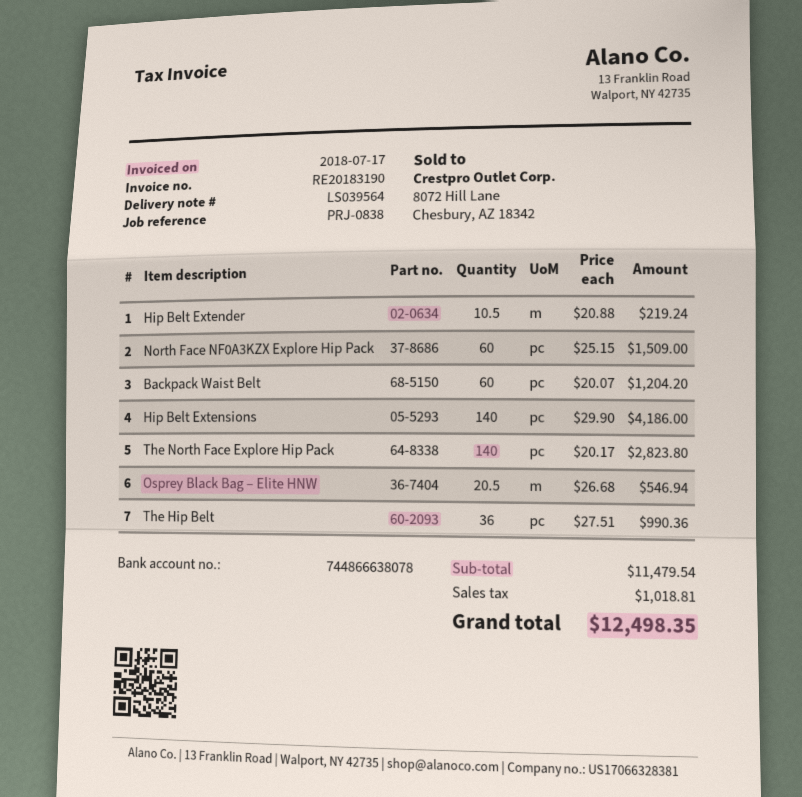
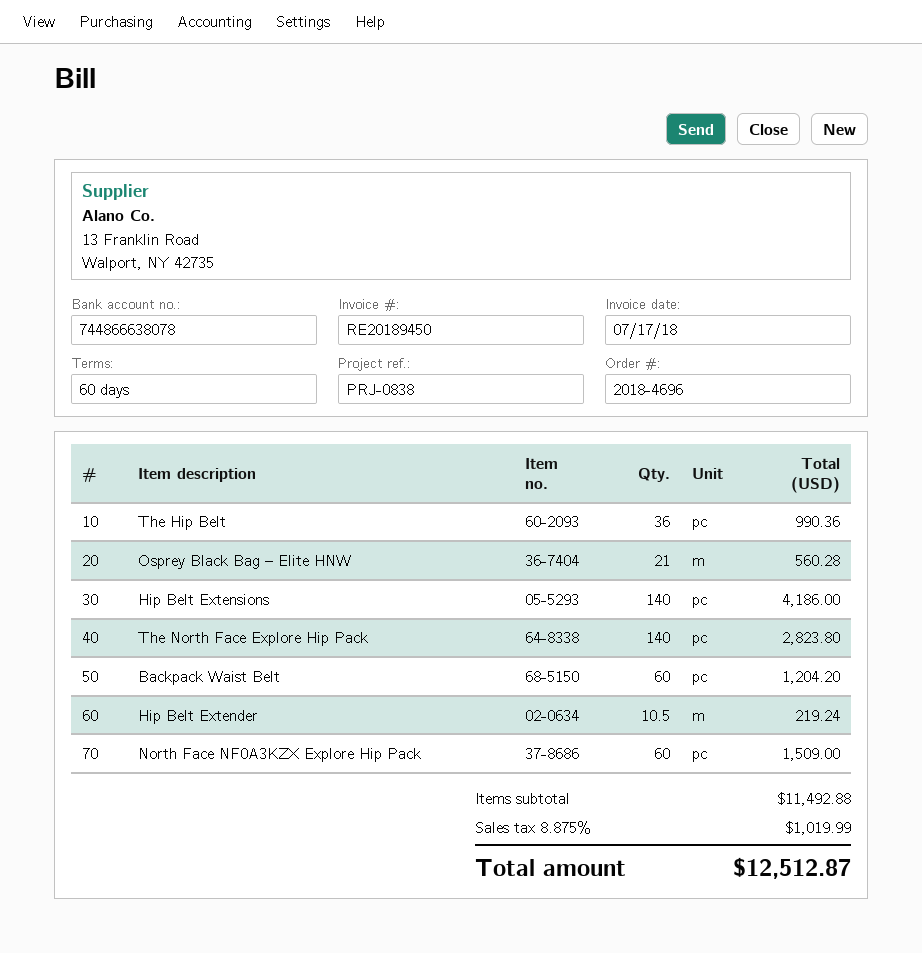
invoice number: RE20183190 -> RE20189450
Osprey Black Bag – Elite HNW: 20.5 for 546.94 -> 21 for 560.28
subtotal: 11479.54 -> 11492.88
tax: 1018.81 -> 1019.99
total: 12498.35 -> 12512.87

